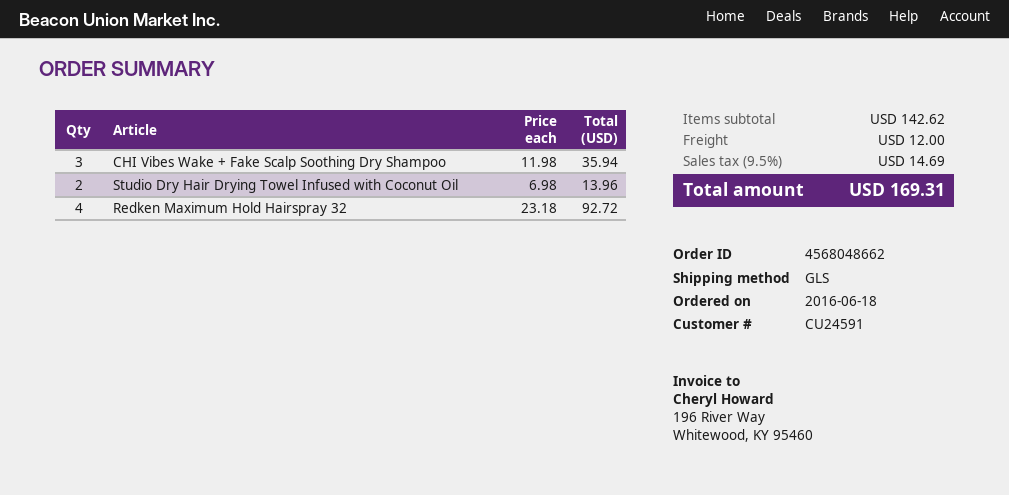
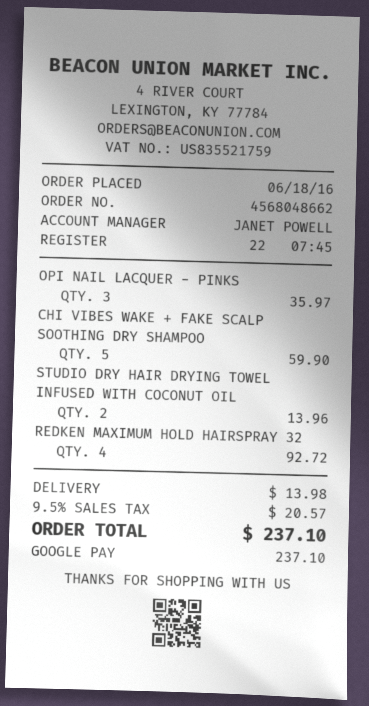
CHI Vibes Wake + Fake Scalp Soothing Dry Shampoo: 3 for 35.94 -> 5 for 59.90
OPI NAIL LACQUER - PINKS: none -> 3 for 35.97
shipping: 12.00 -> 13.98
tax: 9.5% = 14.69 -> 9.5% = 20.57
total: 169.31 -> 237.10

